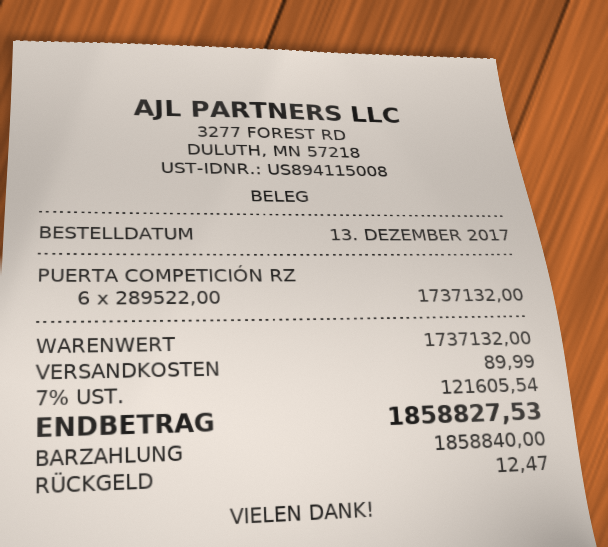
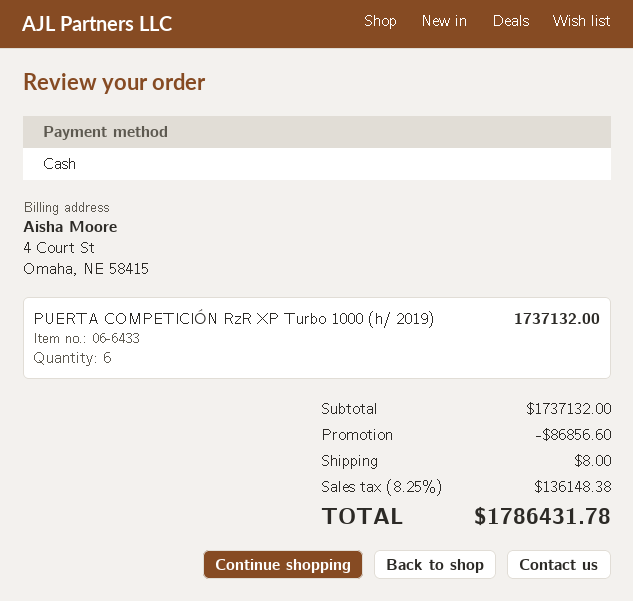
discount: none -> 86856.60
shipping: 89.99 -> 8.00
tax: 7% = 121605.54 -> 8.25% = 136148.38
total: 1858827.53 -> 1786431.78

